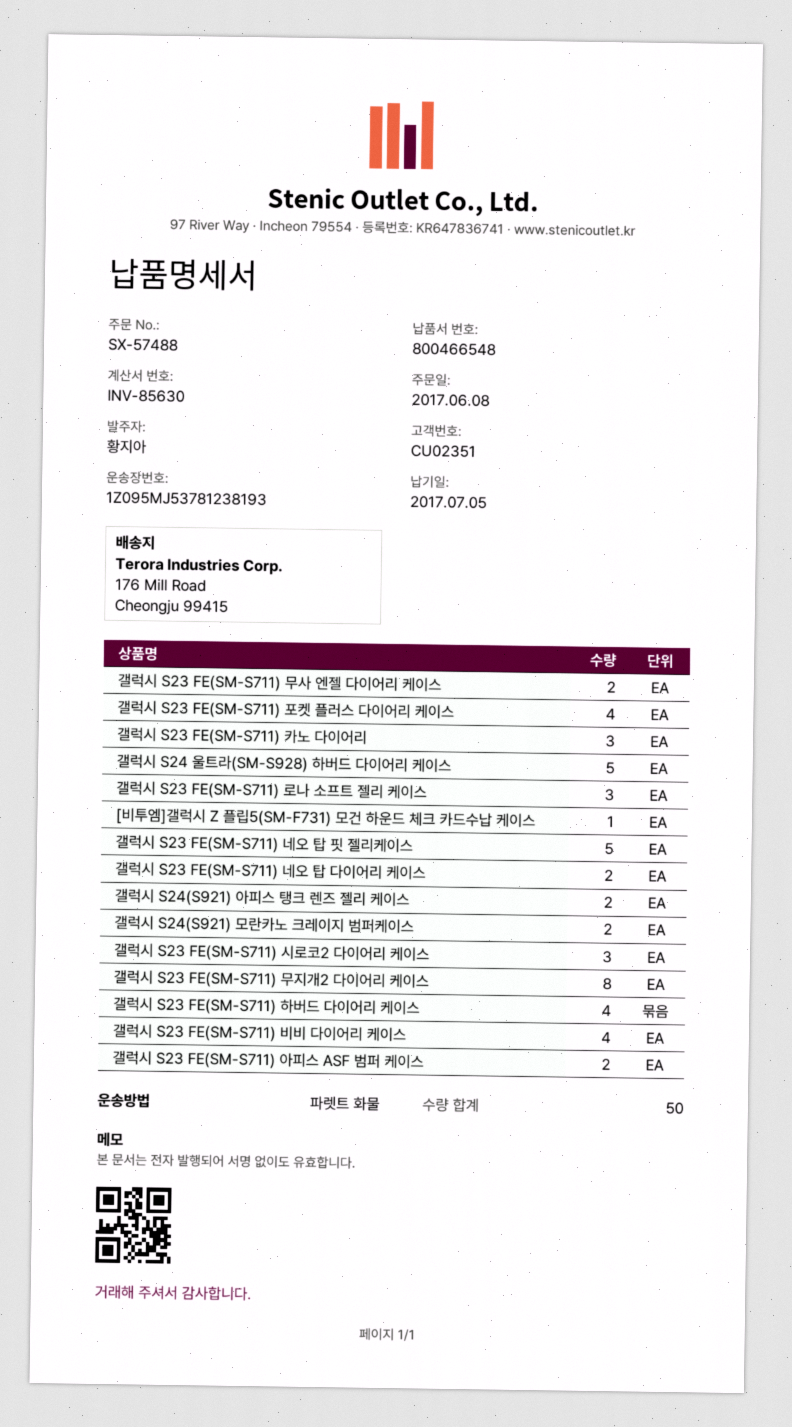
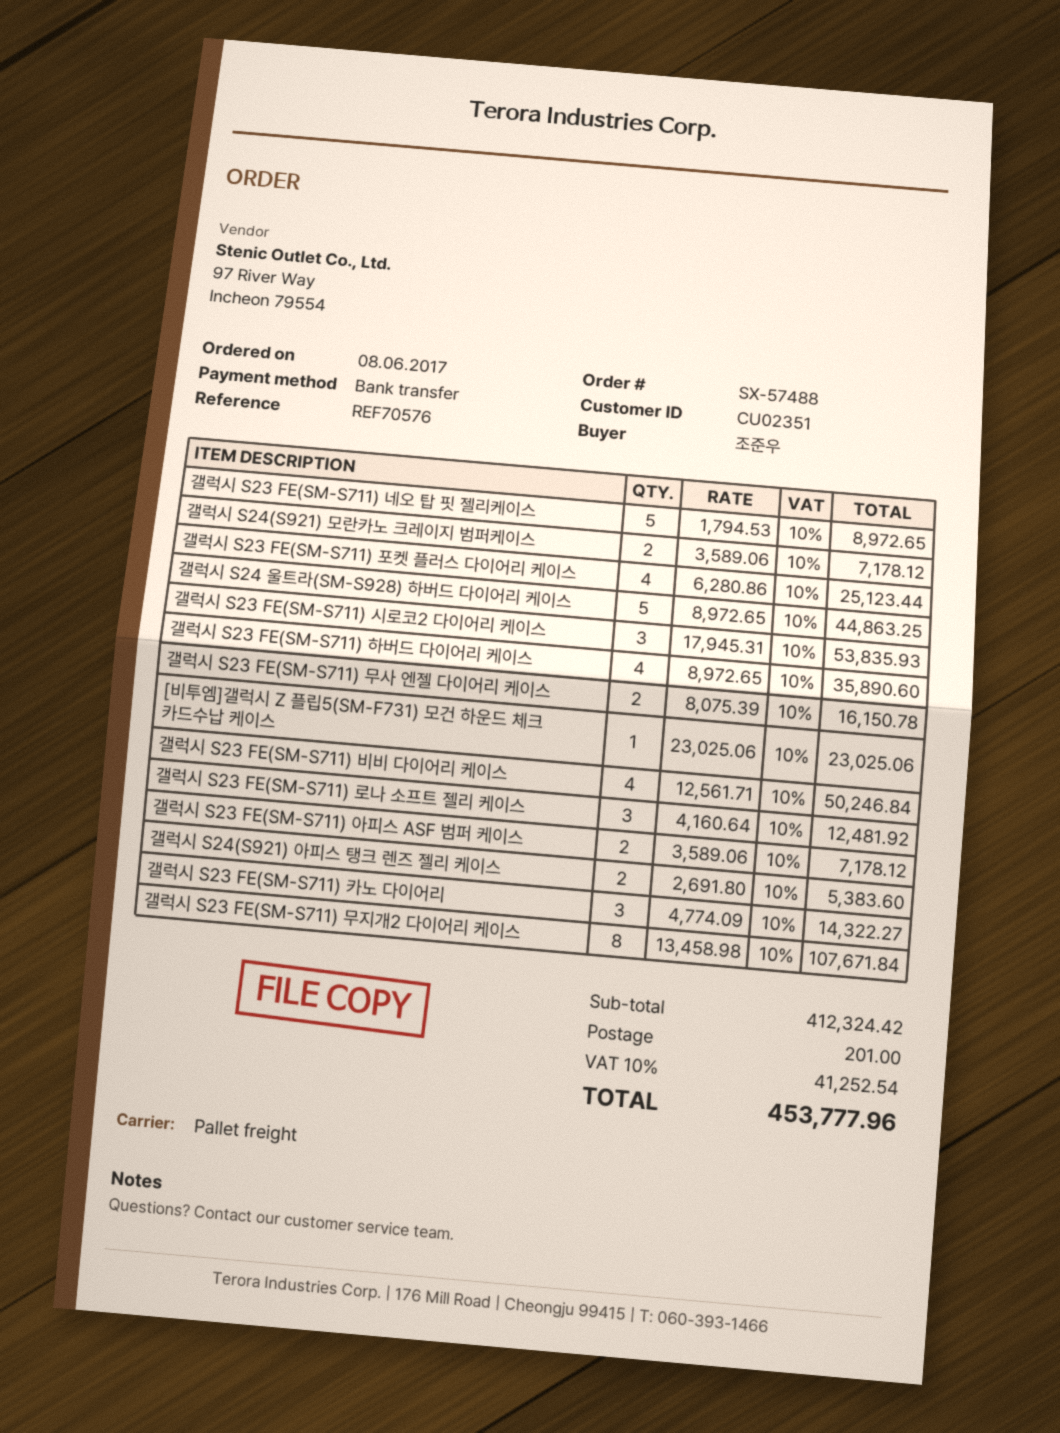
ordered by: 황지아 -> 조준우
갤럭시 S23 FE(SM-S711) 네오 탑 다이어리 케이스: 2 -> none

